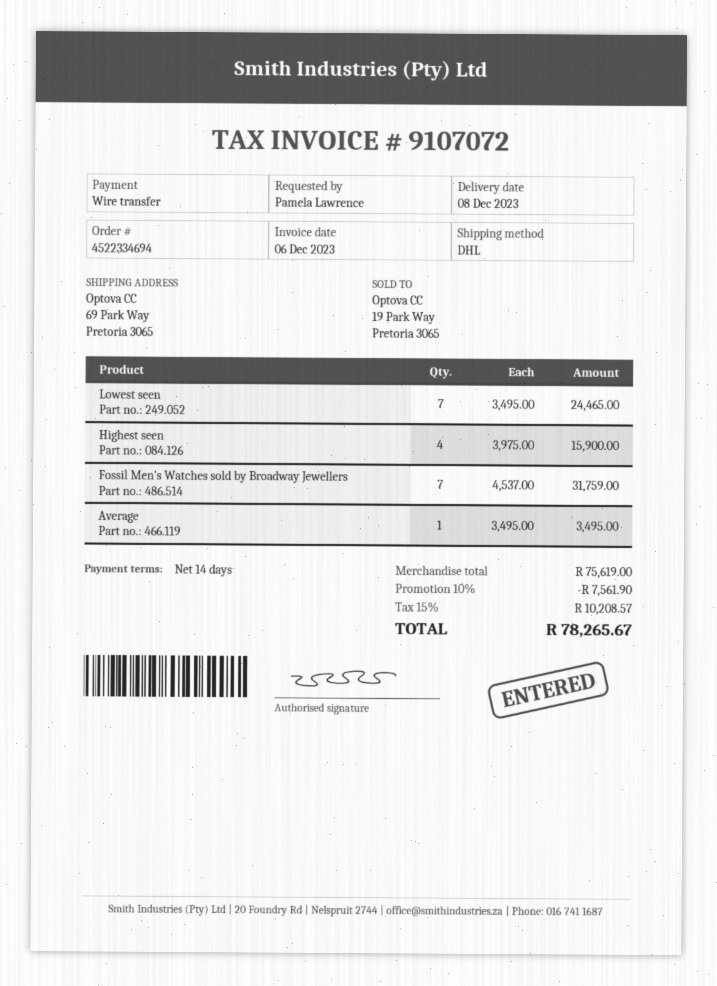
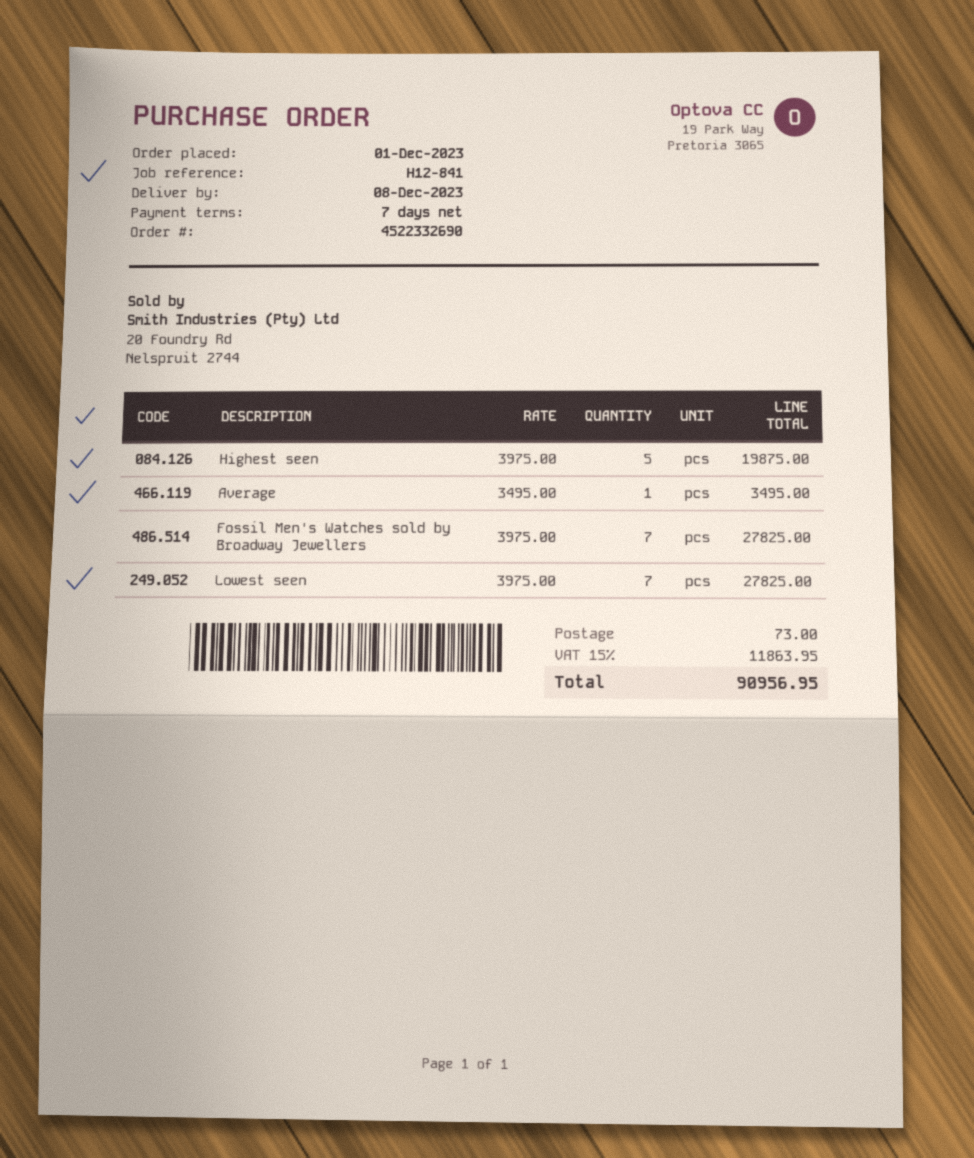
order number: 4522334694 -> 4522332690
payment terms: 14 days -> 7 days
Lowest seen: 7 x 3495.00 = 24465.00 -> 7 x 3975.00 = 27825.00
Highest seen: 4 x 3975.00 = 15900.00 -> 5 x 3975.00 = 19875.00
Fossil Men's Watches sold by Broadway Jewellers: 7 x 4537.00 = 31759.00 -> 7 x 3975.00 = 27825.00
discount: 10% = 7561.90 -> none
shipping: none -> 73.00
tax: 15% = 10208.57 -> 15% = 11863.95
total: 78265.67 -> 90956.95

